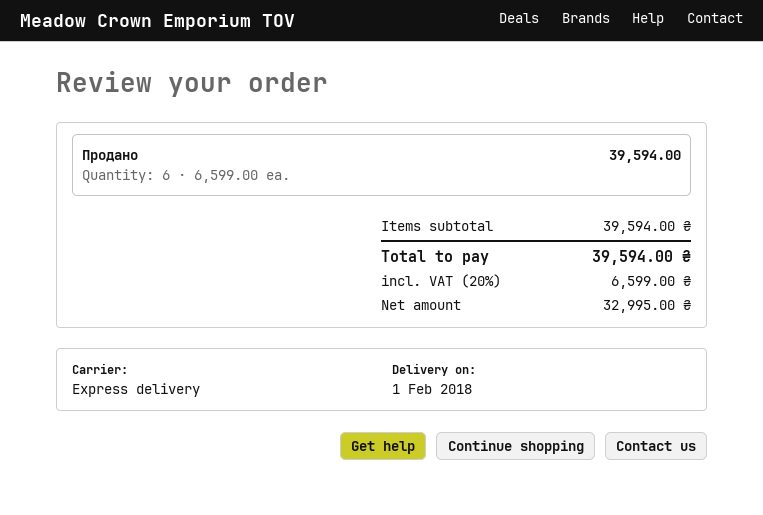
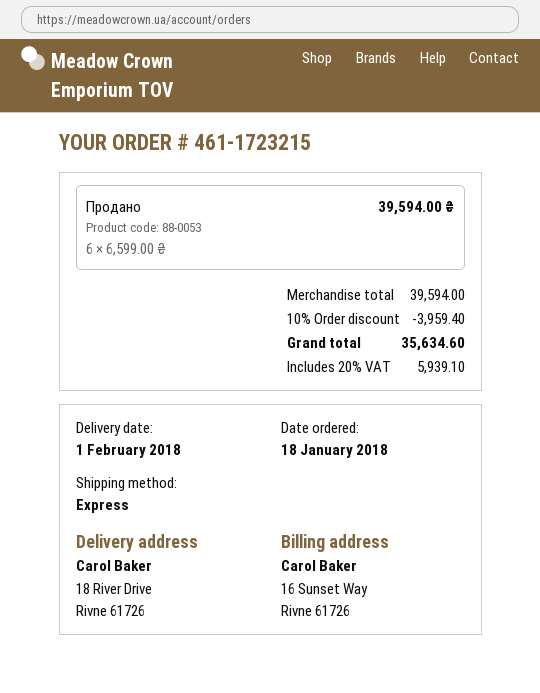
discount: none -> 10% = 3959.40
tax: 20% = 6599.00 -> 20% = 5939.10
total: 39594.00 -> 35634.60

